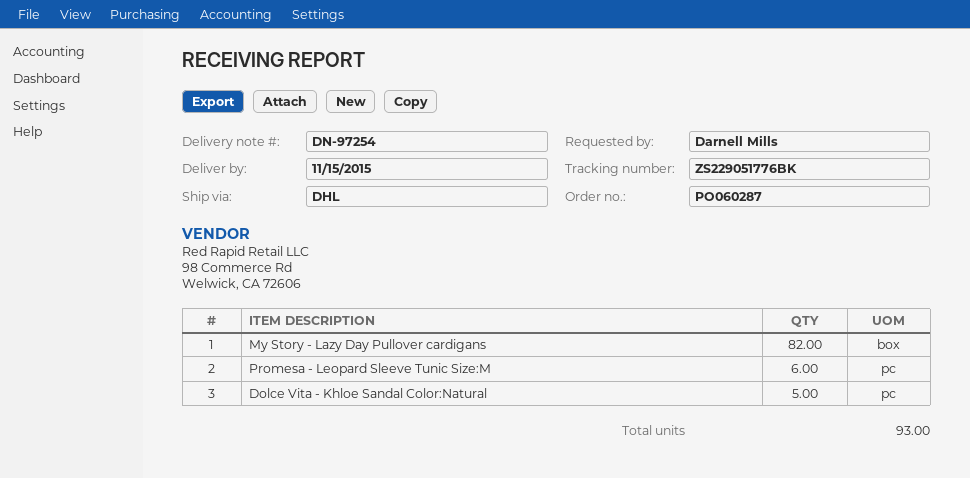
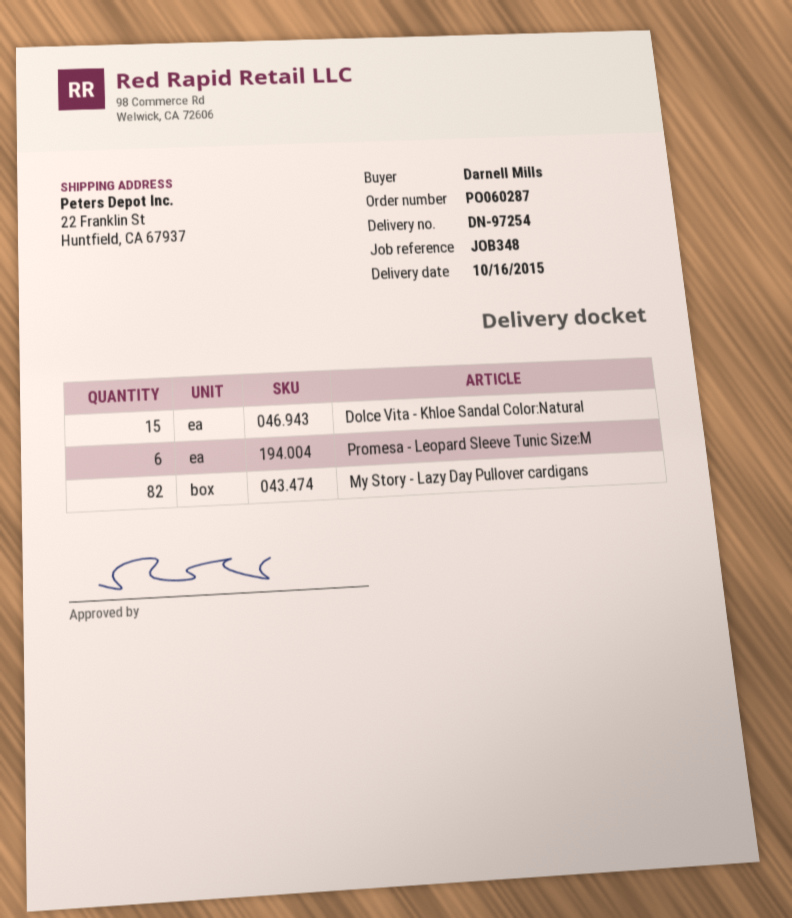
delivery date: 2015-11-15 -> 2015-10-16
Dolce Vita - Khloe Sandal Color:Natural: 5 -> 15

